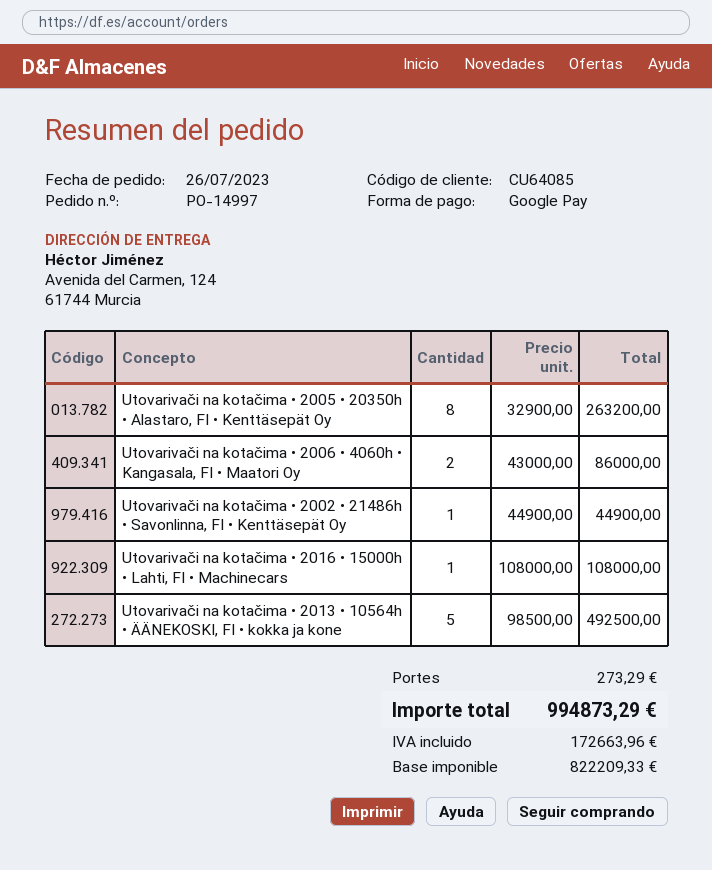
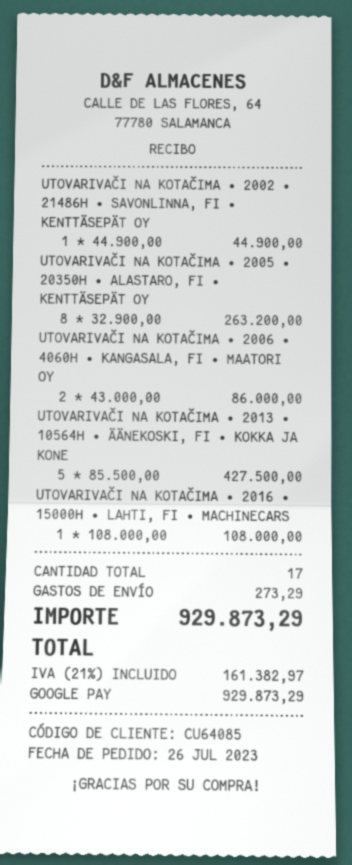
Utovarivači na kotačima • 2013 • 10564h • ÄÄNEKOSKI, FI • kokka ja kone: 5 x 98500.00 = 492500.00 -> 5 x 85500.00 = 427500.00
tax: 172663.96 -> 161382.97
total: 994873.29 -> 929873.29

